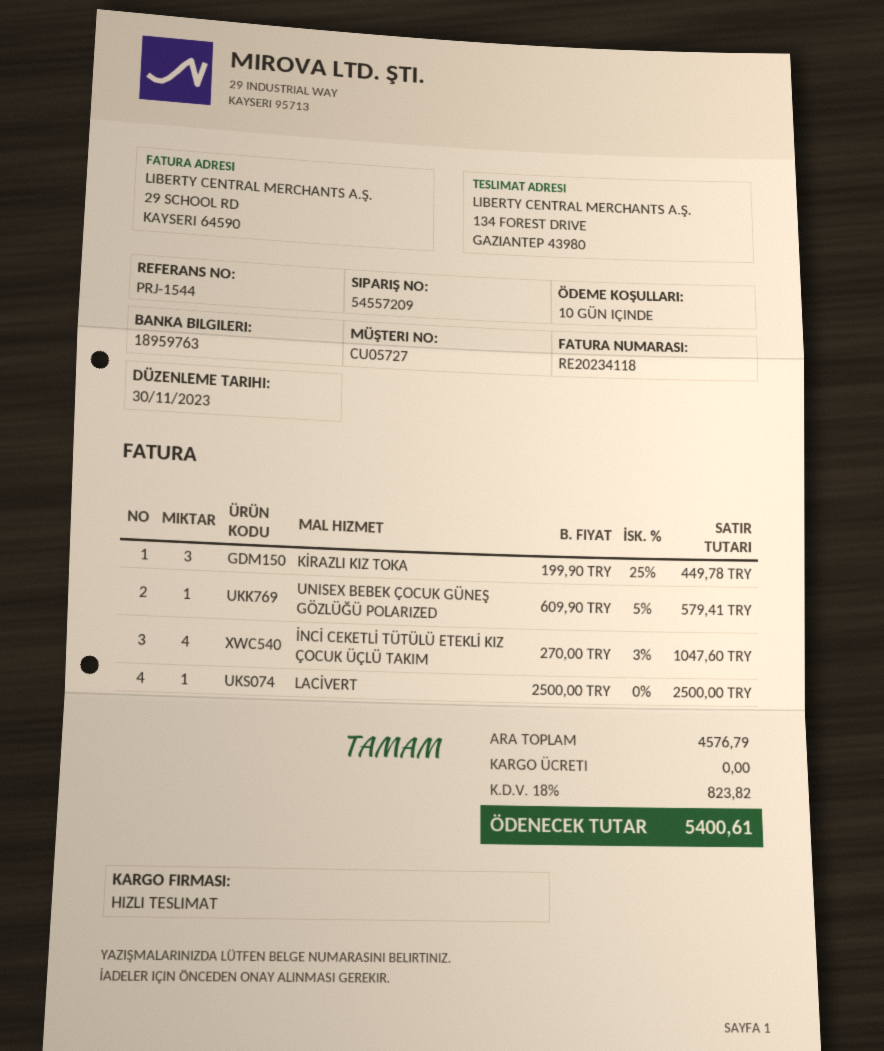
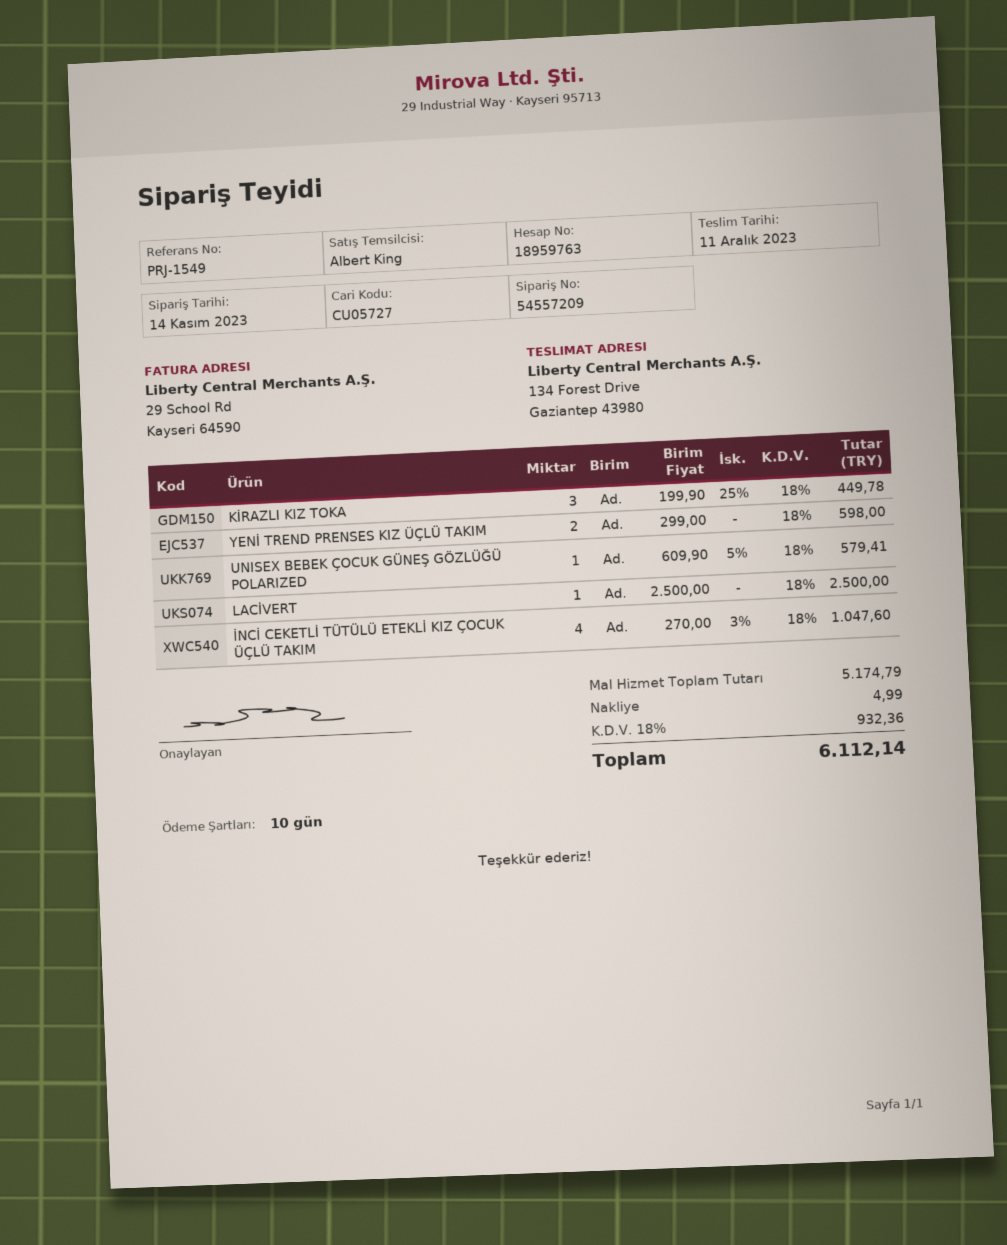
reference: PRJ-1544 -> PRJ-1549
YENİ TREND PRENSES KIZ ÜÇLÜ TAKIM: none -> 2 x 299.00 = 598.00
subtotal: 4576.79 -> 5174.79
shipping: 0.00 -> 4.99
tax: 18% = 823.82 -> 18% = 932.36
total: 5400.61 -> 6112.14

